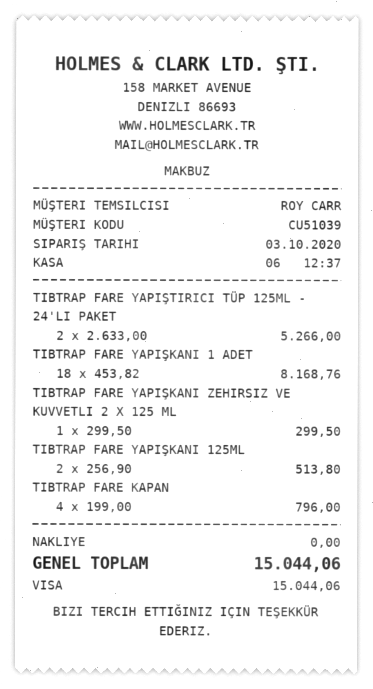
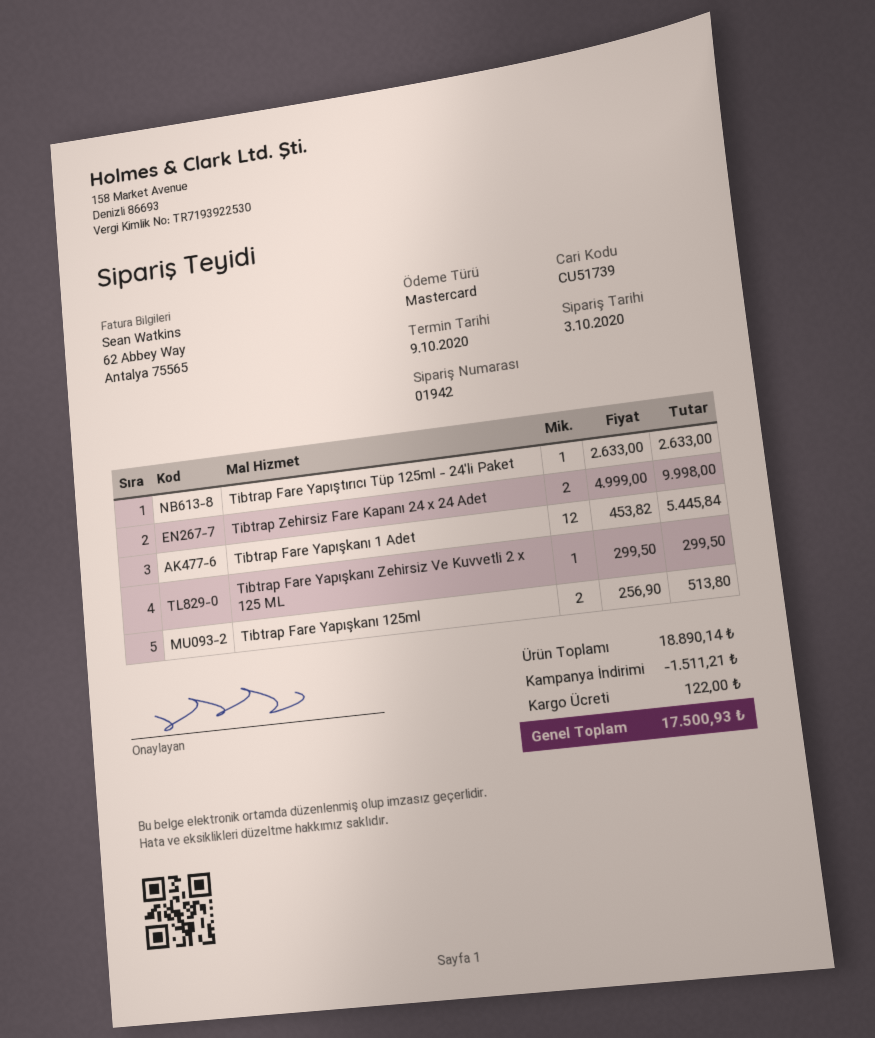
customer number: CU51039 -> CU51739
payment method: Visa -> Mastercard
TIBTRAP FARE YAPIŞTIRICI TÜP 125ML - 24'LI PAKET: 2 x 2633.00 = 5266.00 -> 1 x 2633.00 = 2633.00
TIBTRAP FARE YAPIŞKANI 1 ADET: 18 x 453.82 = 8168.76 -> 12 x 453.82 = 5445.84
TIBTRAP FARE KAPAN: 4 x 199.00 = 796.00 -> none
Tibtrap Zehirsiz Fare Kapanı 24 x 24 Adet: none -> 2 x 4999.00 = 9998.00
discount: none -> 1511.21
shipping: 0.00 -> 122.00
total: 15044.06 -> 17500.93

